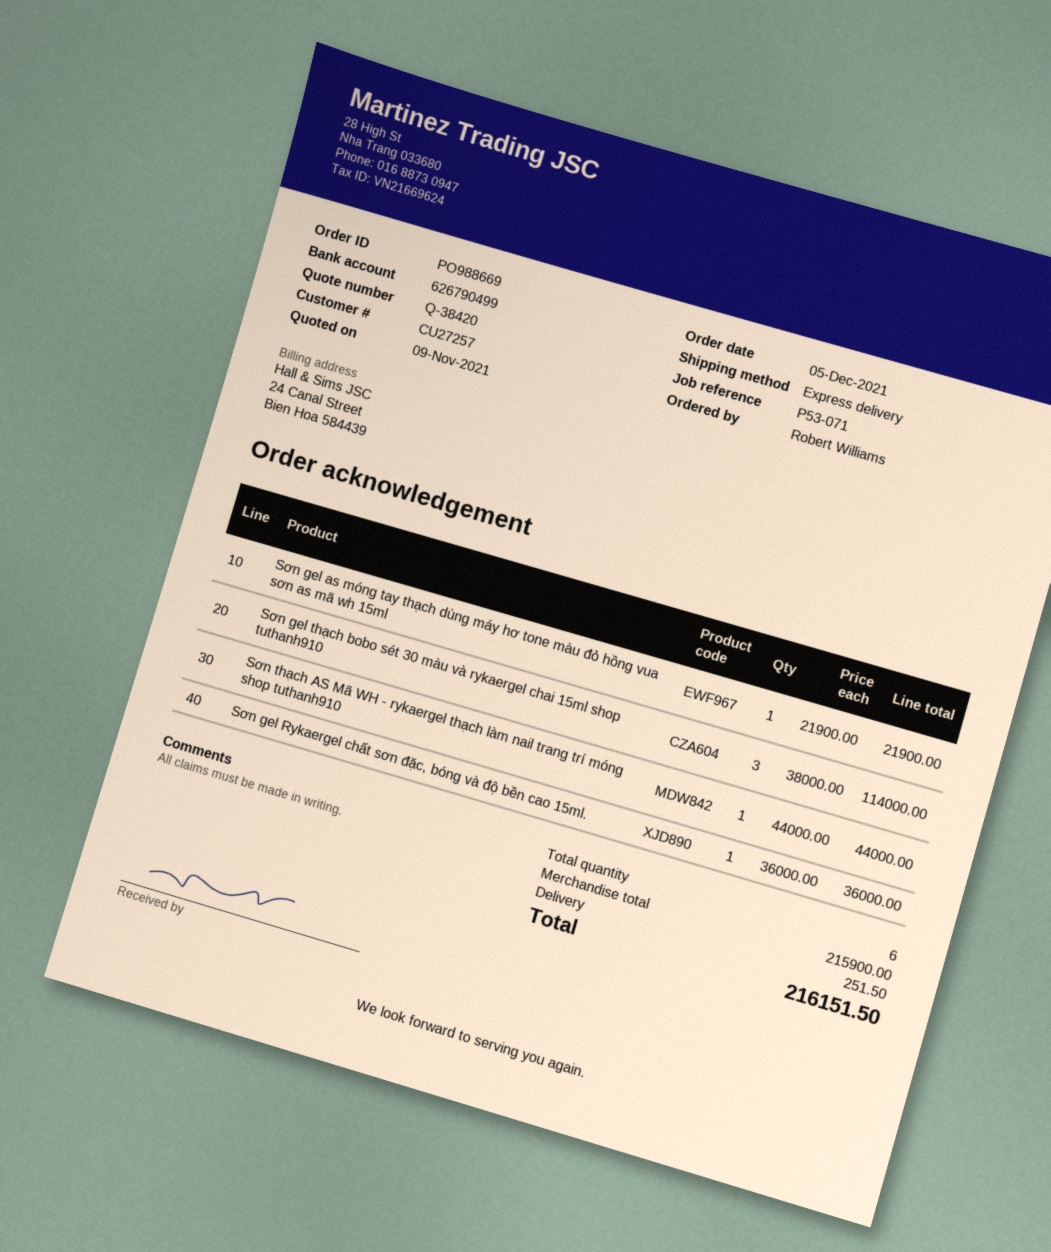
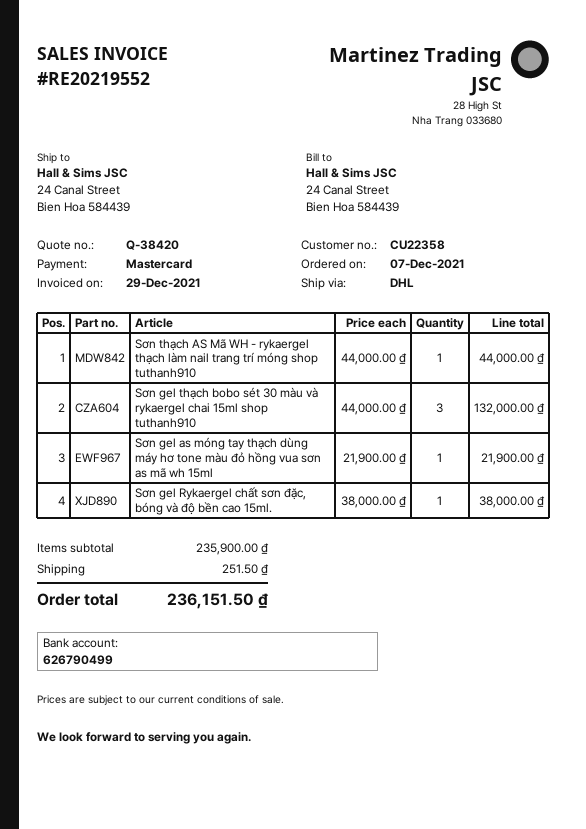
order date: 2021-12-05 -> 2021-12-07
customer number: CU27257 -> CU22358
shipping method: express -> DHL
Sơn gel thạch bobo sét 30 màu và rykaergel chai 15ml shop tuthanh910: 3 x 38000.00 = 114000.00 -> 3 x 44000.00 = 132000.00
Sơn gel Rykaergel chất sơn đặc, bóng và độ bền cao 15ml.: 1 x 36000.00 = 36000.00 -> 1 x 38000.00 = 38000.00
subtotal: 215900.00 -> 235900.00
total: 216151.50 -> 236151.50

